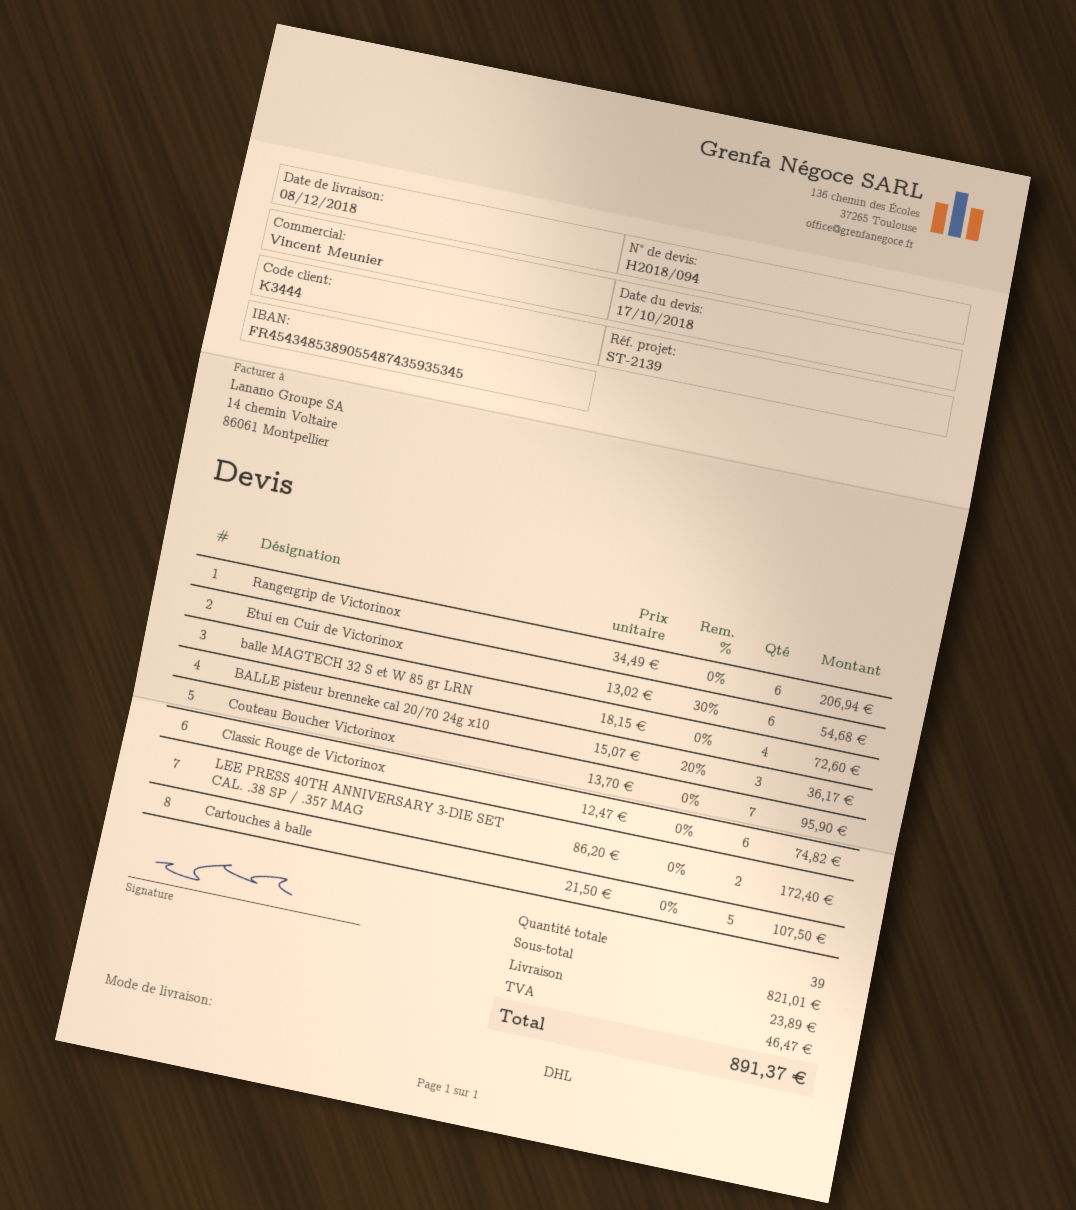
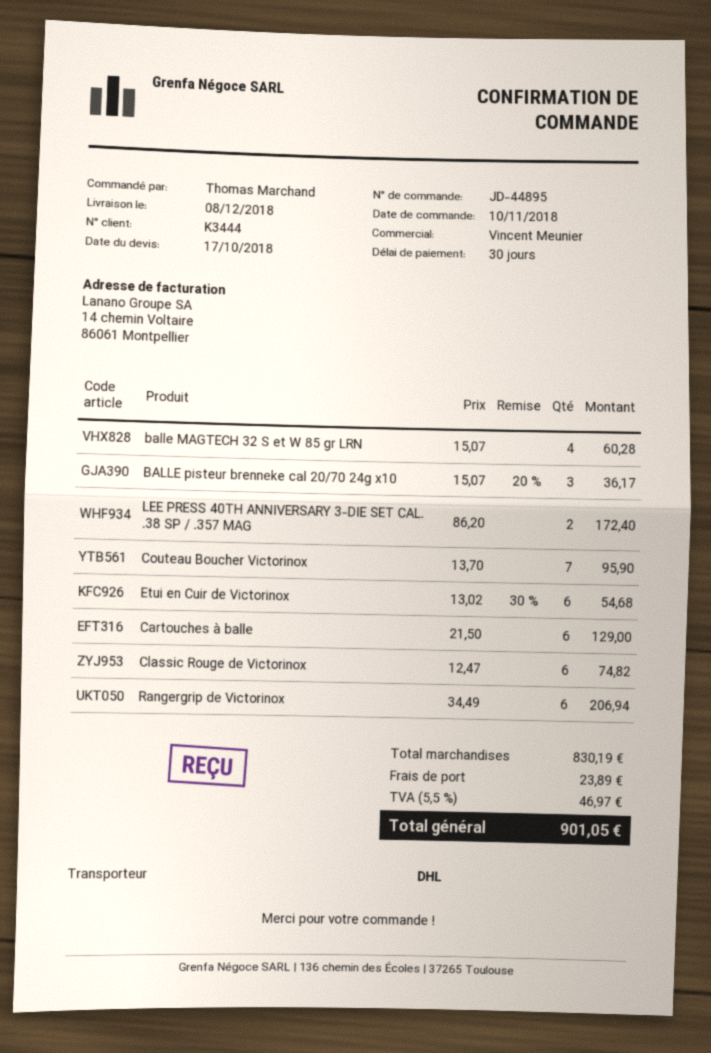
balle MAGTECH 32 S et W 85 gr LRN: 4 x 18.15 = 72.60 -> 4 x 15.07 = 60.28
Cartouches à balle: 5 x 21.50 = 107.50 -> 6 x 21.50 = 129.00
subtotal: 821.01 -> 830.19
tax: 46.47 -> 46.97
total: 891.37 -> 901.05

